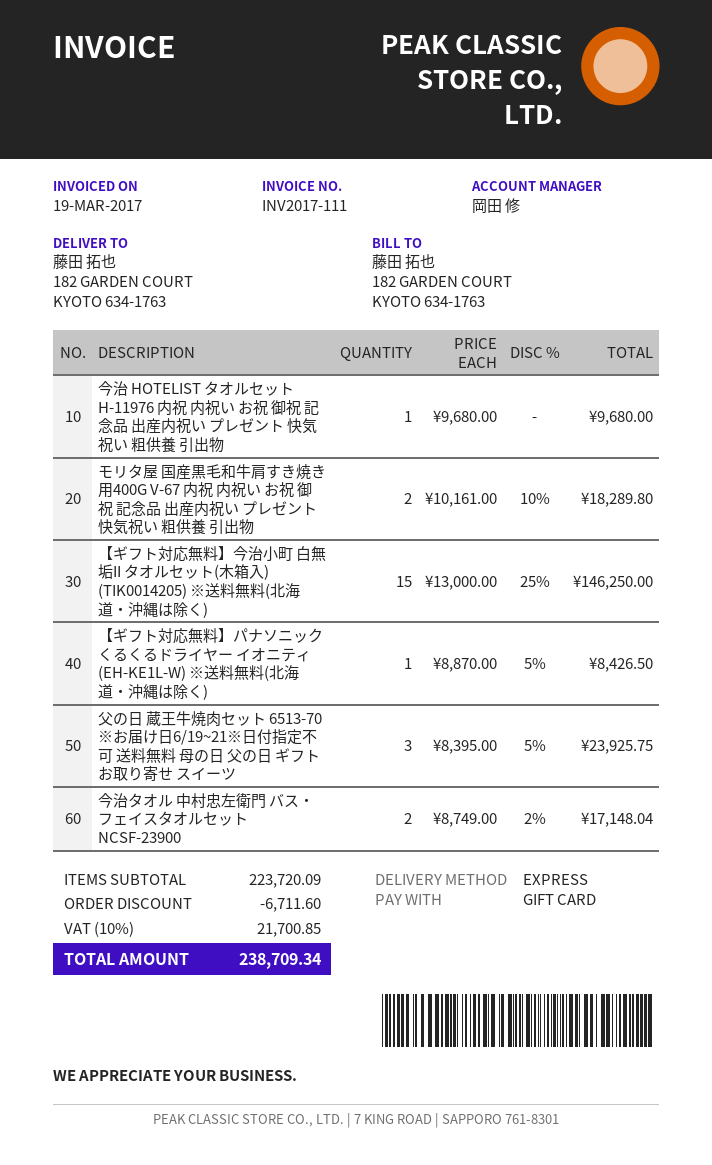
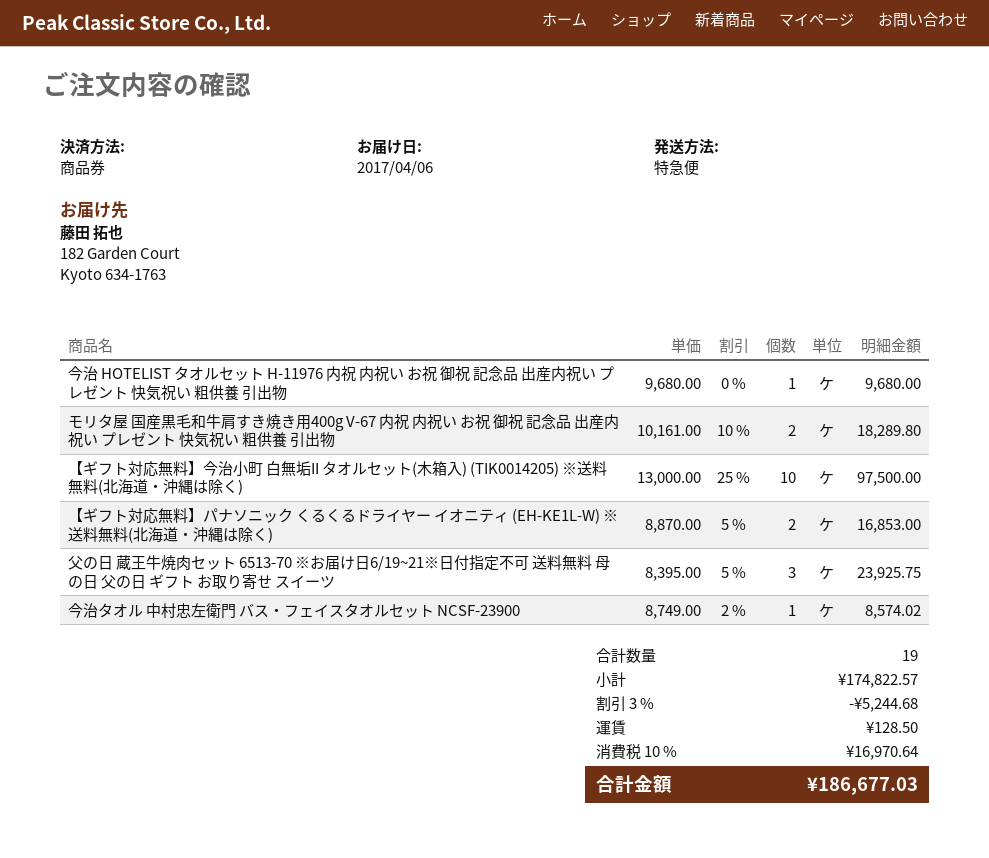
【ギフト対応無料】今治小町 白無垢II タオルセット(木箱入) (TIK0014205) ※送料無料(北海道・沖縄は除く): 15 x 13000.00 - 25% = 146250.00 -> 10 x 13000.00 - 25% = 97500.00
【ギフト対応無料】パナソニック くるくるドライヤー イオニティ (EH-KE1L-W) ※送料無料(北海道・沖縄は除く): 1 x 8870.00 - 5% = 8426.50 -> 2 x 8870.00 - 5% = 16853.00
今治タオル 中村忠左衛門 バス・フェイスタオルセット NCSF-23900: 2 x 8749.00 - 2% = 17148.04 -> 1 x 8749.00 - 2% = 8574.02
subtotal: 223720.09 -> 174822.57
discount: 6711.60 -> 5244.68
shipping: none -> 128.50
tax: 10% = 21700.85 -> 10% = 16970.64
total: 238709.34 -> 186677.03

